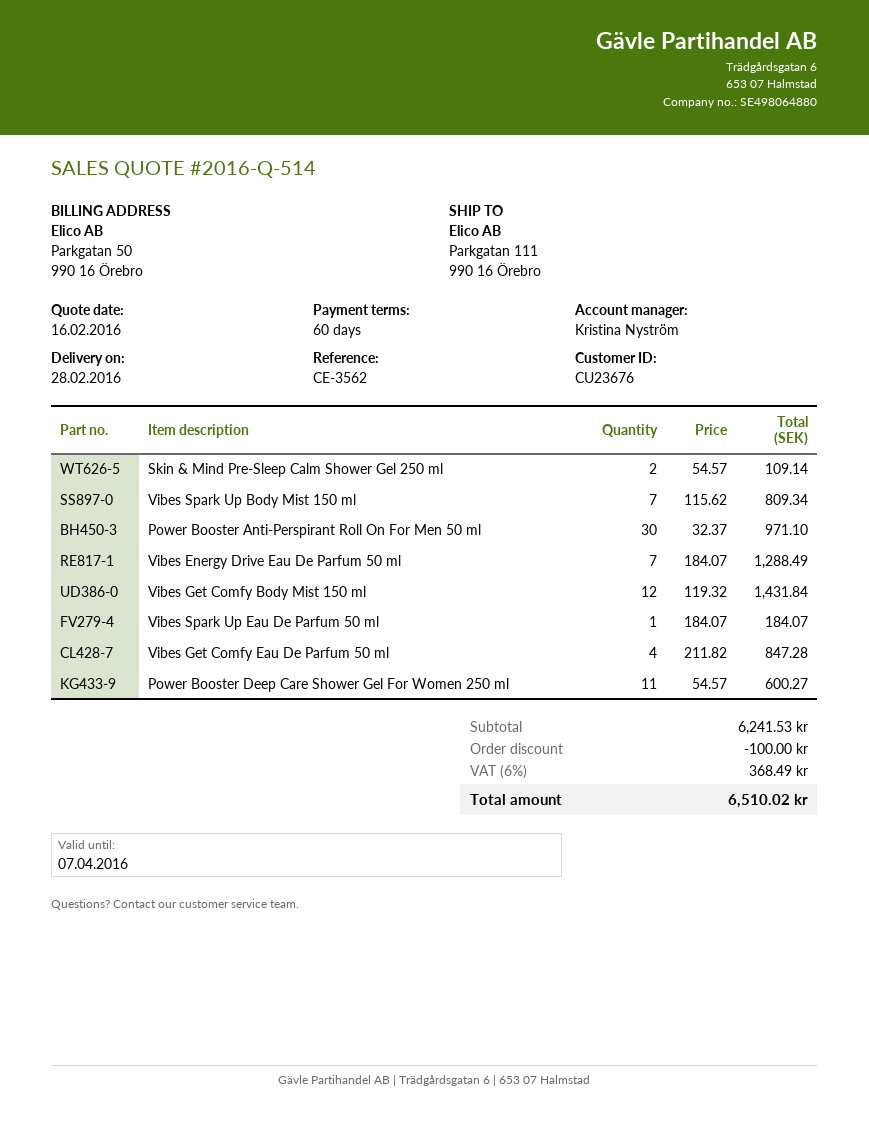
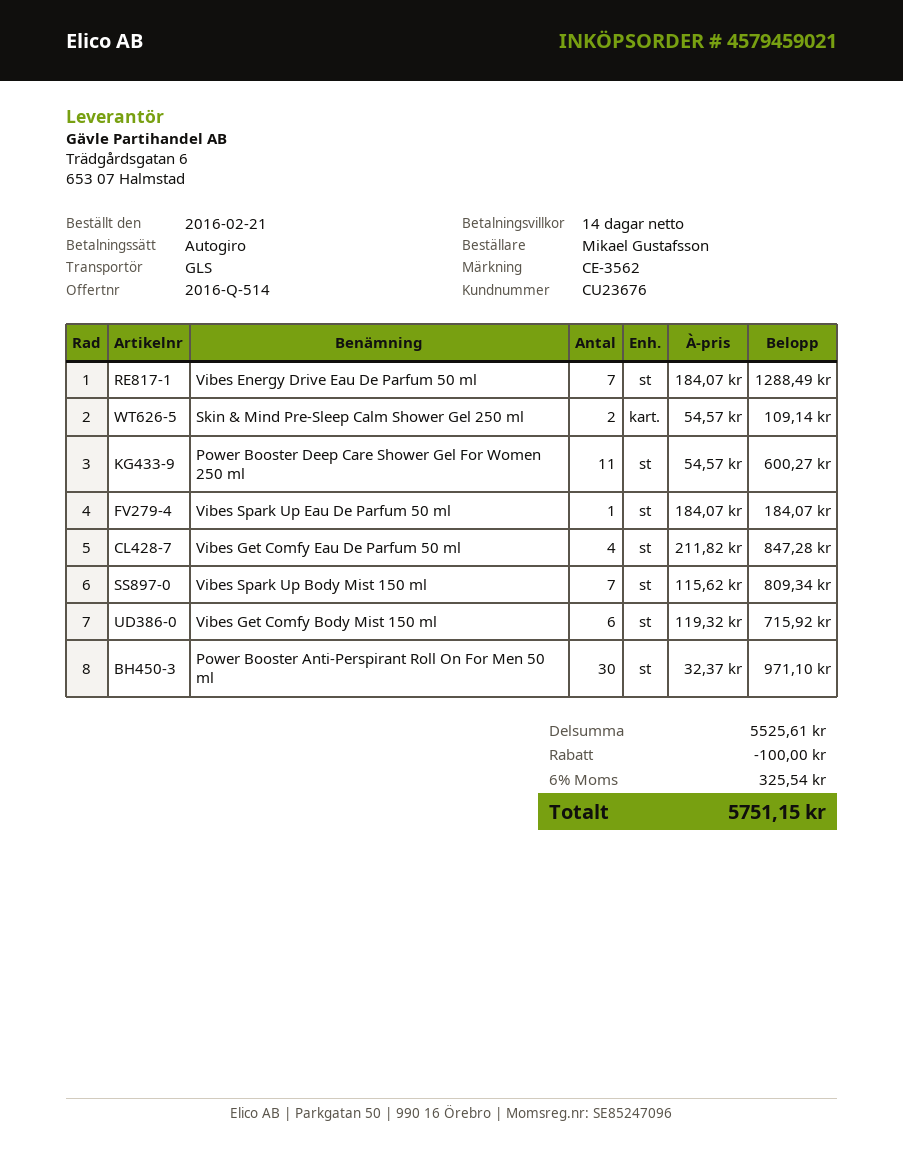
payment terms: 60 days -> 14 days
Vibes Get Comfy Body Mist 150 ml: 12 x 119.32 = 1431.84 -> 6 x 119.32 = 715.92
subtotal: 6241.53 -> 5525.61
tax: 6% = 368.49 -> 6% = 325.54
total: 6510.02 -> 5751.15

